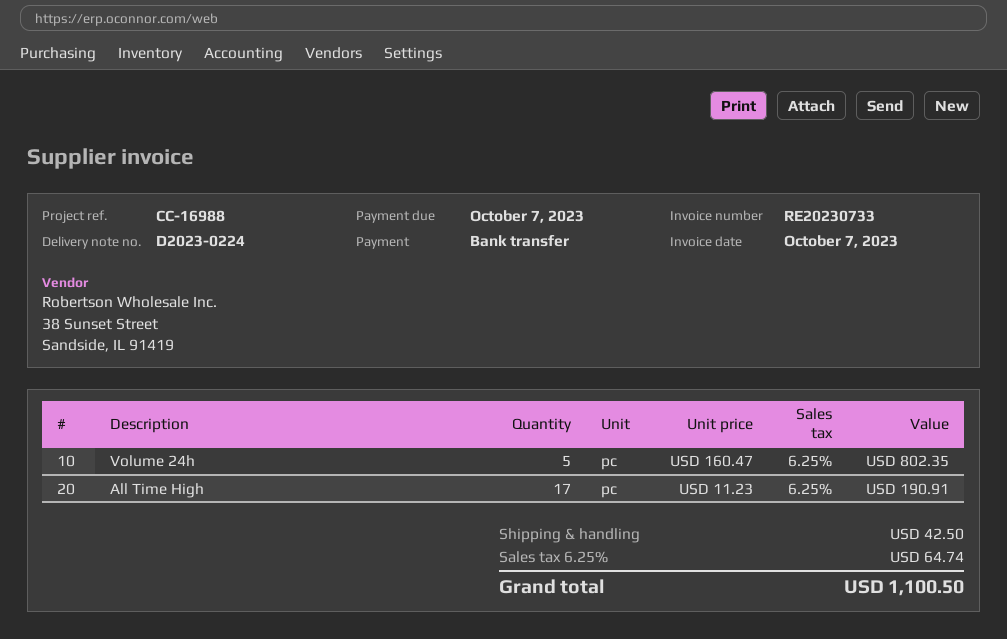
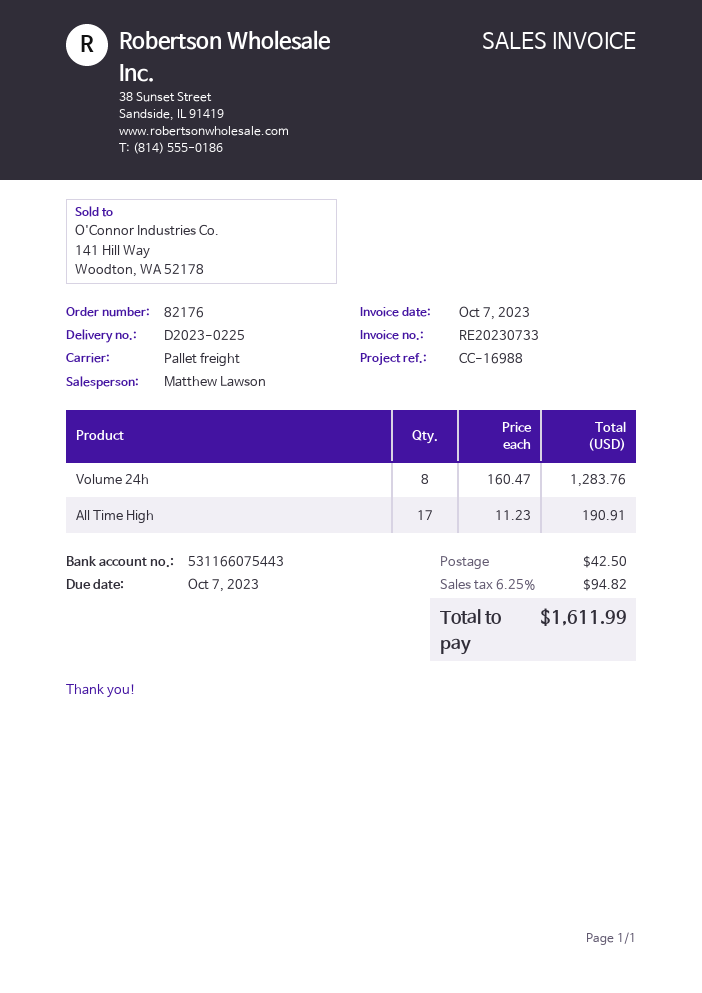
delivery note number: D2023-0224 -> D2023-0225
Volume 24h: 5 x 160.47 = 802.35 -> 8 x 160.47 = 1283.76
tax: 6.25% = 64.74 -> 6.25% = 94.82
total: 1100.50 -> 1611.99

